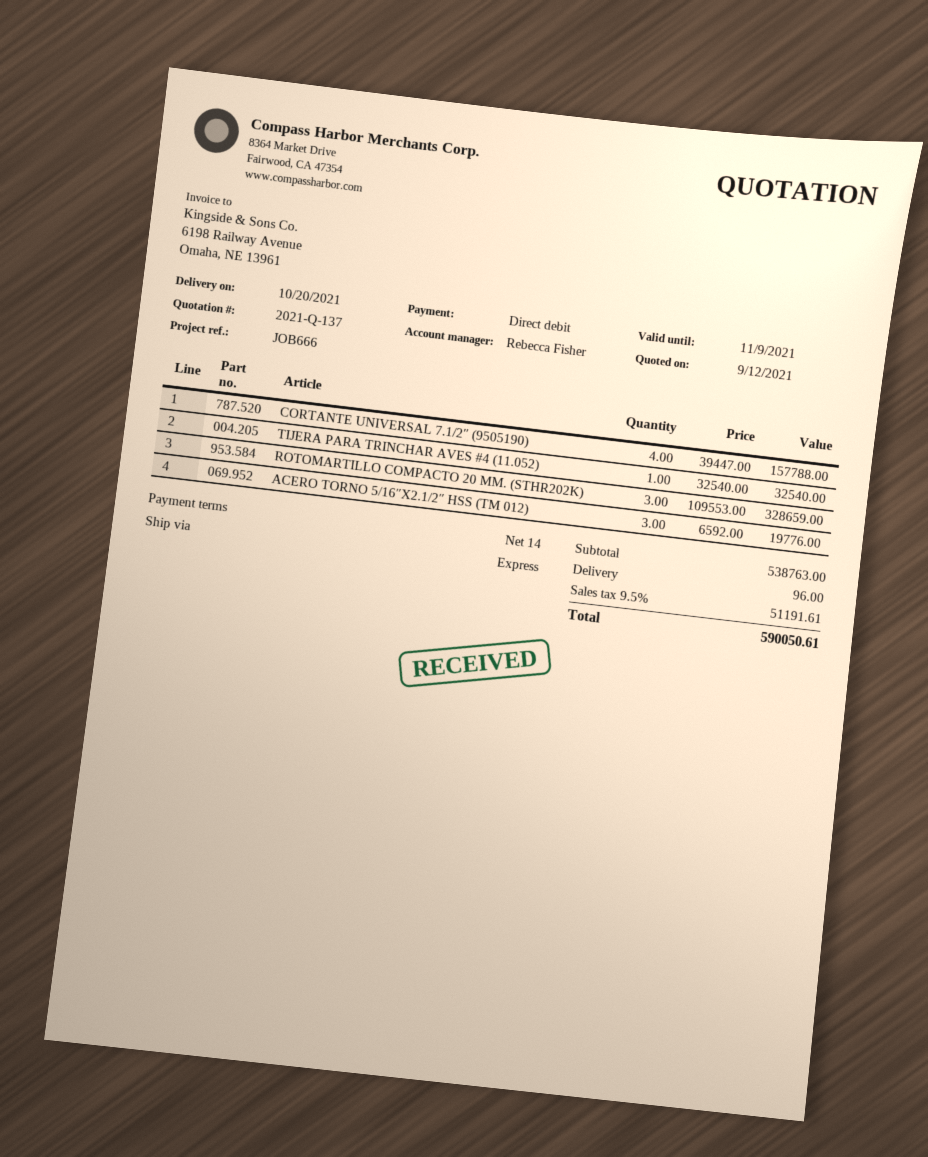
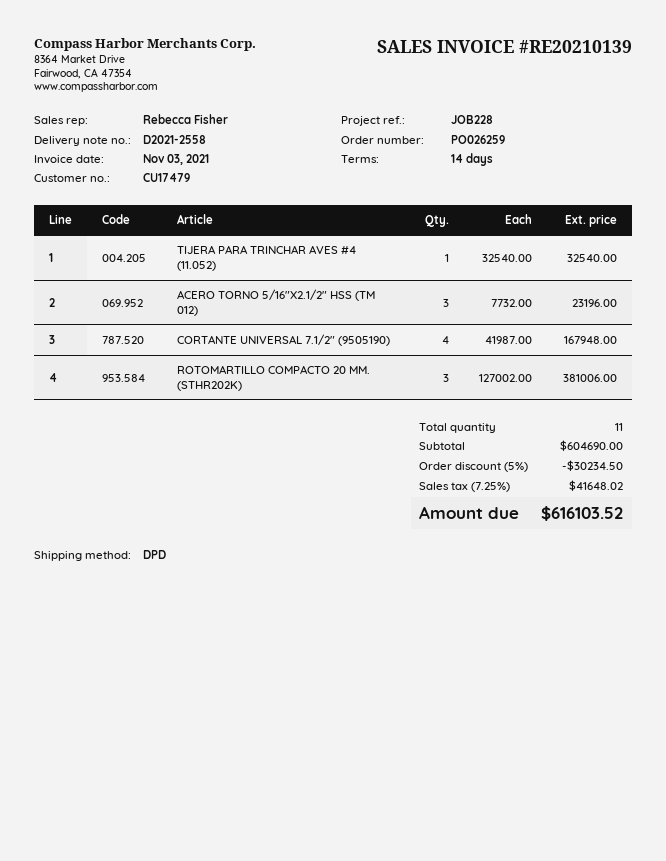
reference: JOB666 -> JOB228
shipping method: express -> DPD
CORTANTE UNIVERSAL 7.1/2″ (9505190): 4 x 39447.00 = 157788.00 -> 4 x 41987.00 = 167948.00
ROTOMARTILLO COMPACTO 20 MM. (STHR202K): 3 x 109553.00 = 328659.00 -> 3 x 127002.00 = 381006.00
ACERO TORNO 5/16″X2.1/2″ HSS (TM 012): 3 x 6592.00 = 19776.00 -> 3 x 7732.00 = 23196.00
subtotal: 538763.00 -> 604690.00
discount: none -> 5% = 30234.50
shipping: 96.00 -> none
tax: 9.5% = 51191.61 -> 7.25% = 41648.02
total: 590050.61 -> 616103.52

